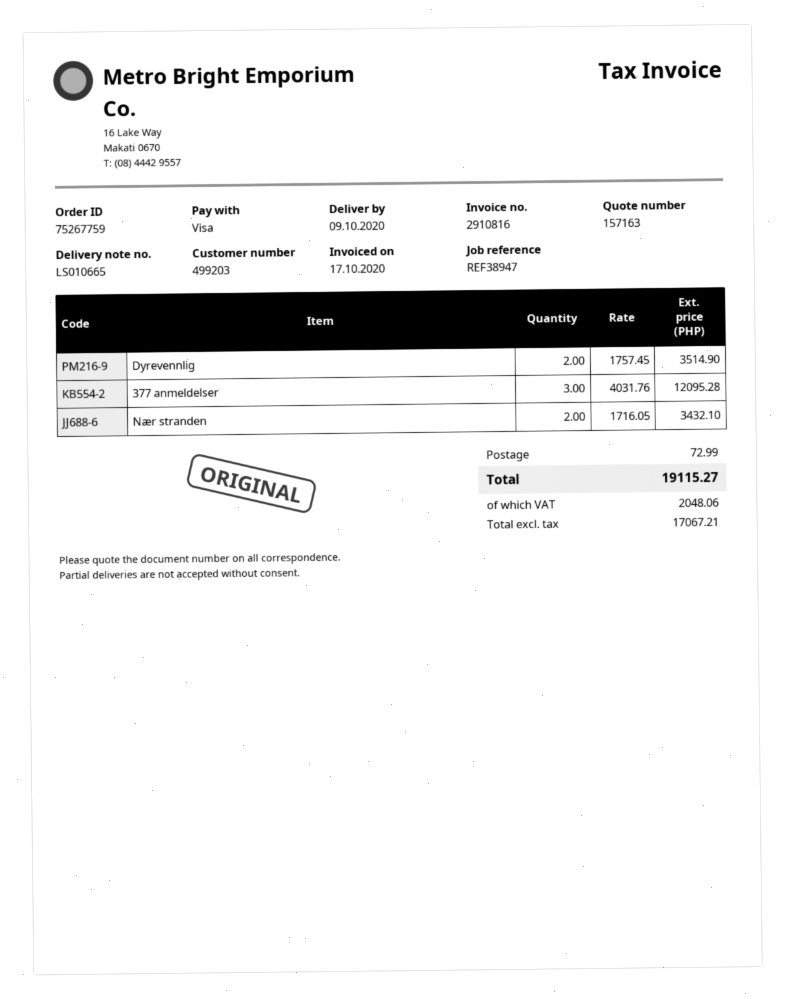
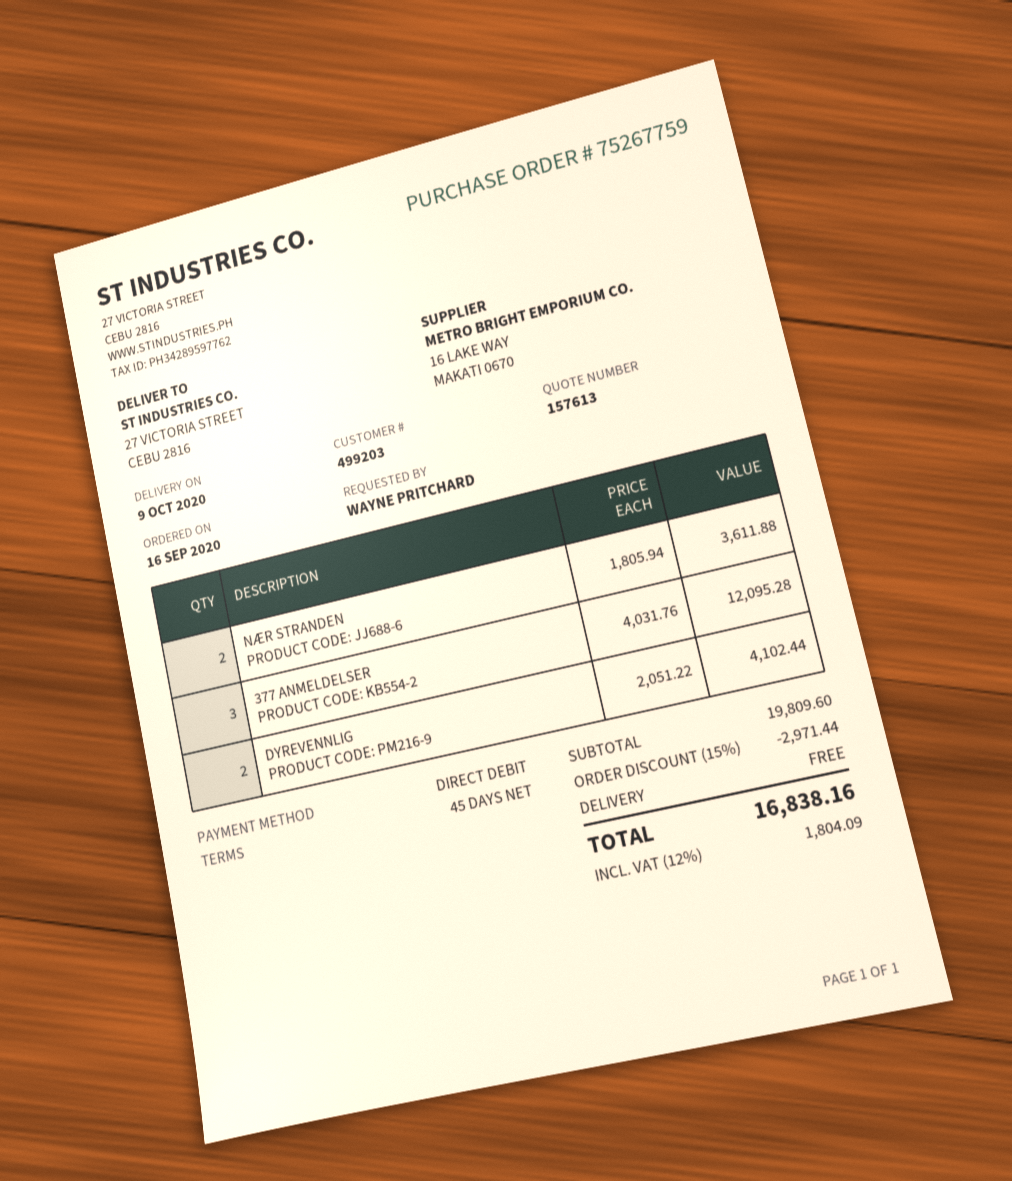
quote number: 157163 -> 157613
payment method: Visa -> direct debit
Dyrevennlig: 2 x 1757.45 = 3514.90 -> 2 x 2051.22 = 4102.44
Nær stranden: 2 x 1716.05 = 3432.10 -> 2 x 1805.94 = 3611.88
discount: none -> 15% = 2971.44
shipping: 72.99 -> 0.00
tax: 2048.06 -> 1804.09
total: 19115.27 -> 16838.16

